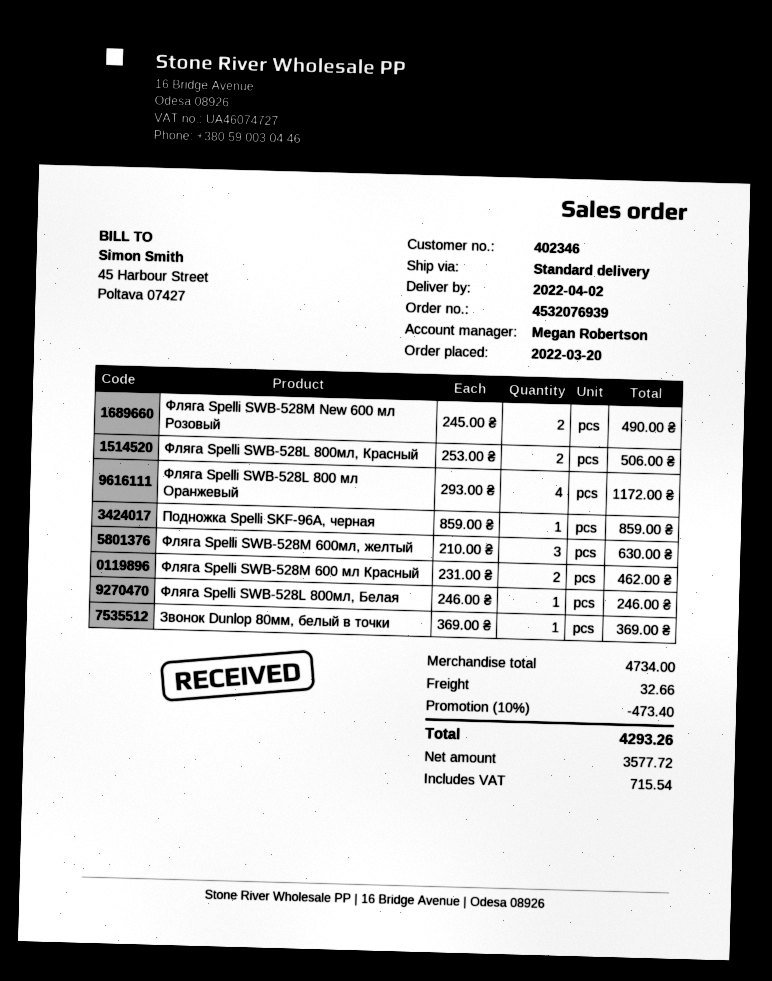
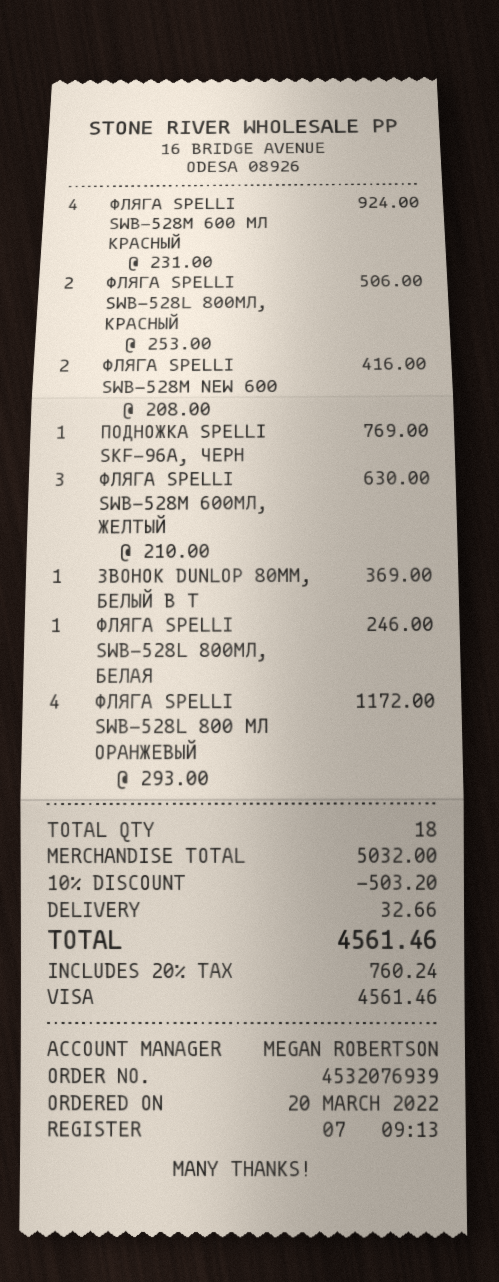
Фляга Spelli SWB-528M New 600 мл Розовый: 2 x 245.00 = 490.00 -> 2 x 208.00 = 416.00
Подножка Spelli SKF-96A, черная: 1 x 859.00 = 859.00 -> 1 x 769.00 = 769.00
Фляга Spelli SWB-528M 600 мл Красный: 2 x 231.00 = 462.00 -> 4 x 231.00 = 924.00
subtotal: 4734.00 -> 5032.00
discount: 10% = 473.40 -> 10% = 503.20
tax: 715.54 -> 760.24
total: 4293.26 -> 4561.46

